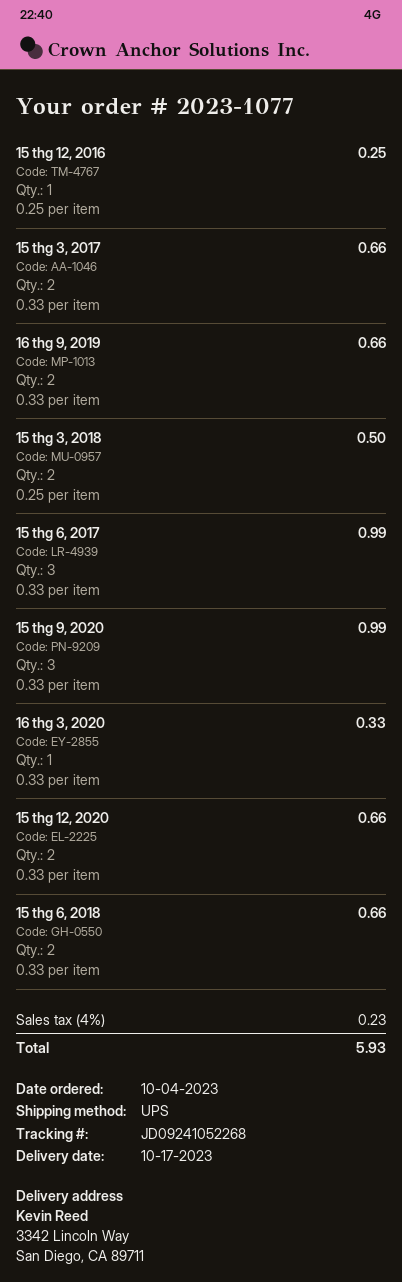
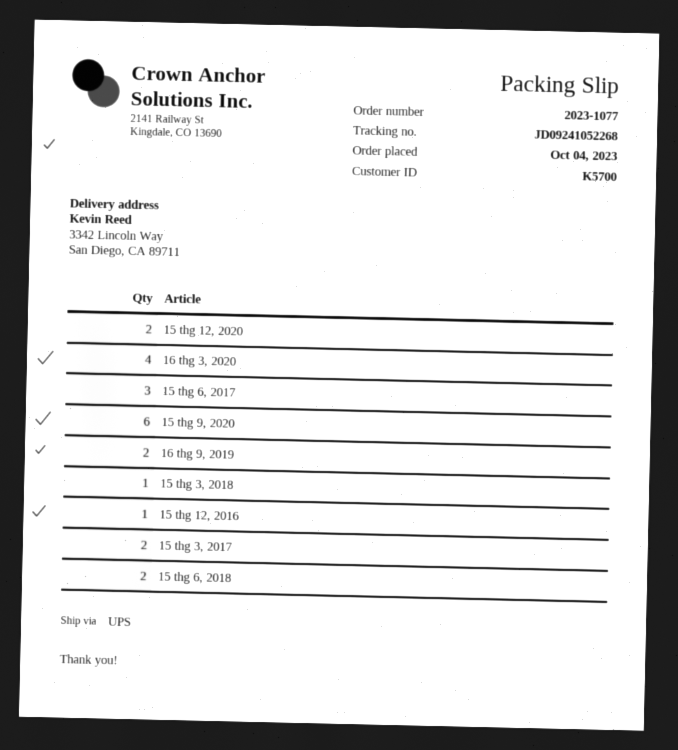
15 thg 3, 2018: 2 -> 1
15 thg 9, 2020: 3 -> 6
16 thg 3, 2020: 1 -> 4

